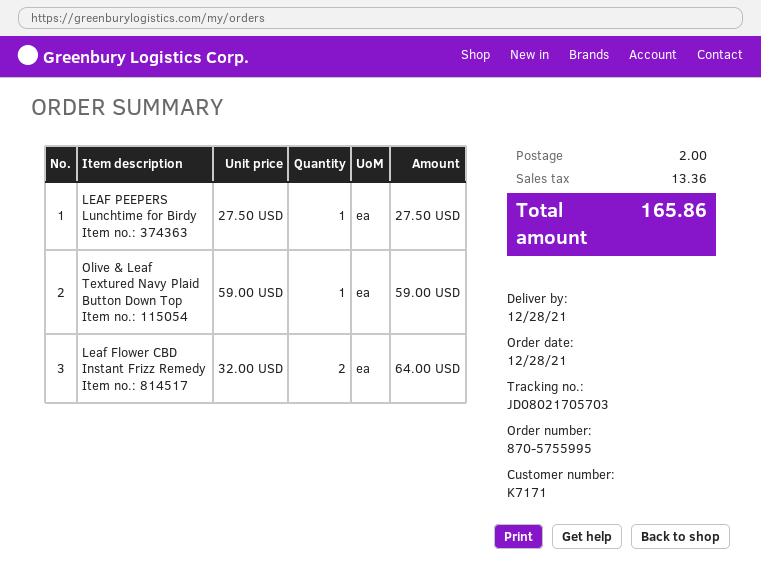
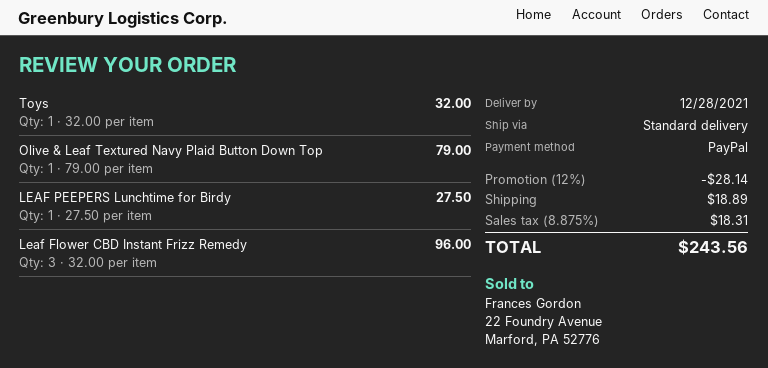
Olive & Leaf Textured Navy Plaid Button Down Top: 1 x 59.00 = 59.00 -> 1 x 79.00 = 79.00
Leaf Flower CBD Instant Frizz Remedy: 2 x 32.00 = 64.00 -> 3 x 32.00 = 96.00
Toys: none -> 1 x 32.00 = 32.00
discount: none -> 12% = 28.14
shipping: 2.00 -> 18.89
tax: 13.36 -> 18.31
total: 165.86 -> 243.56

